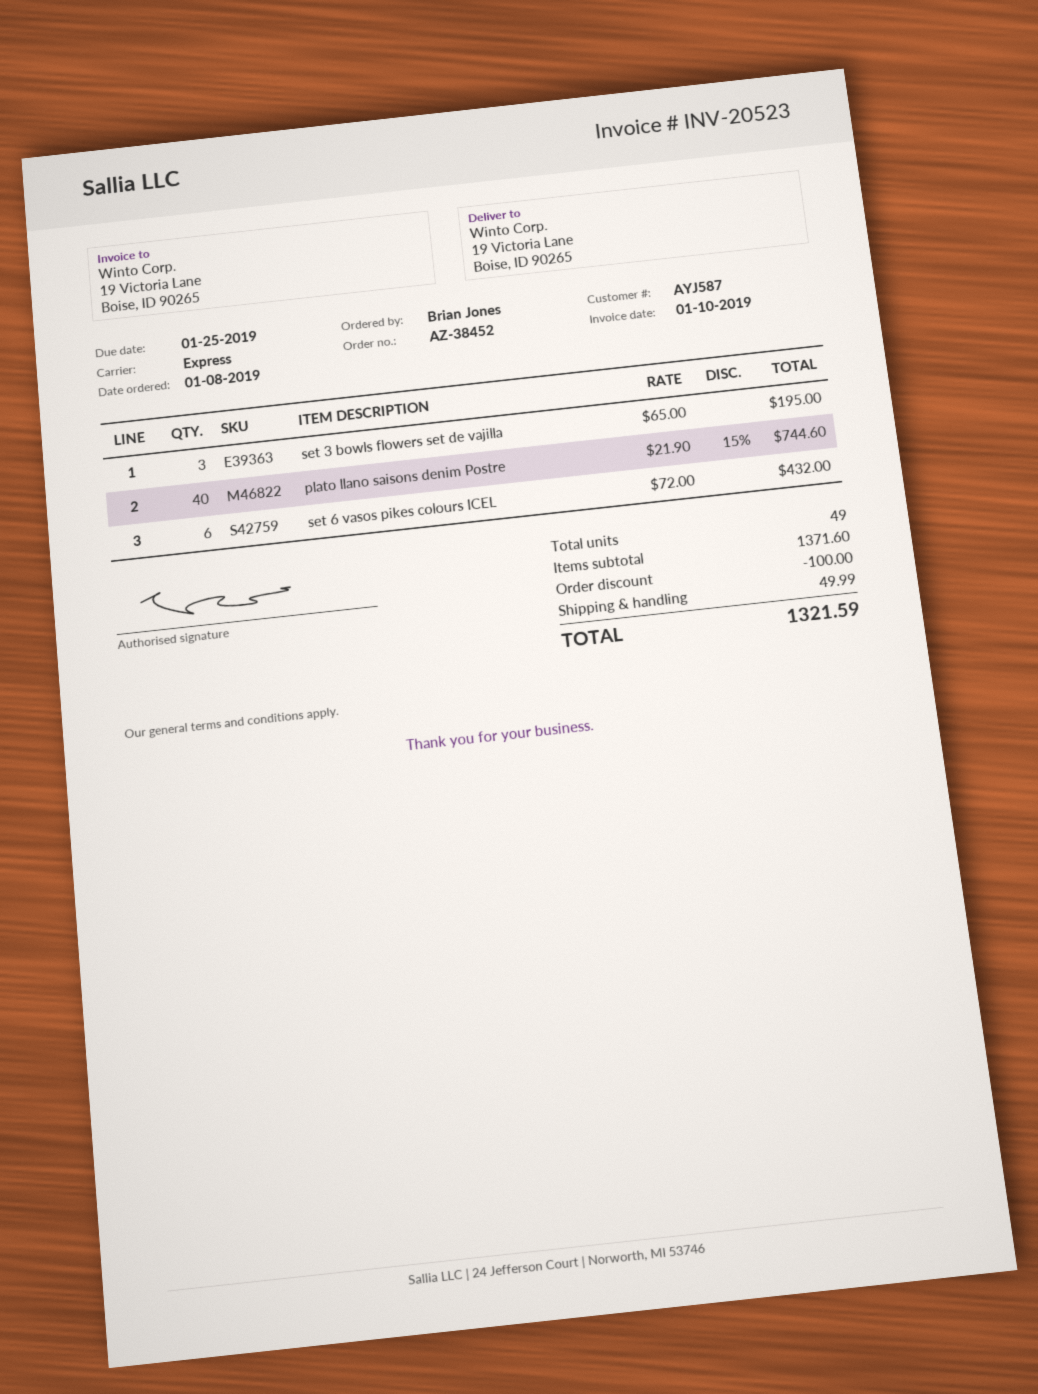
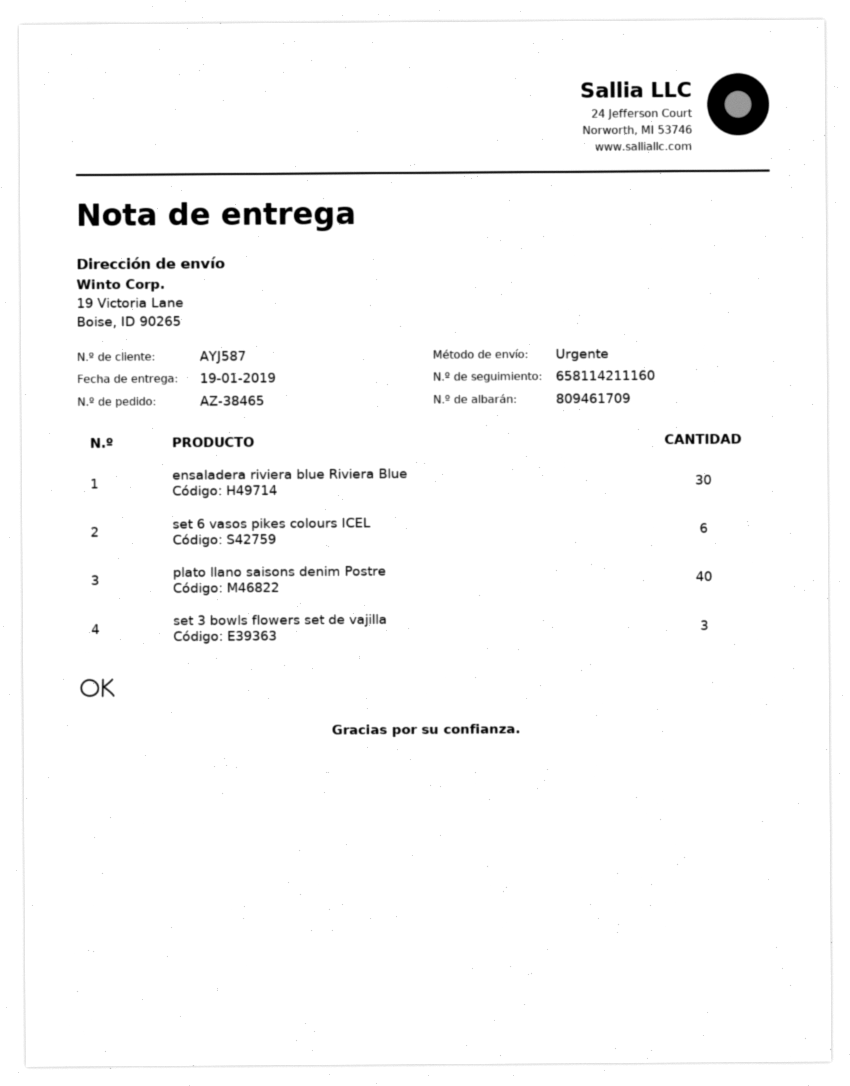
order number: AZ-38452 -> AZ-38465
ensaladera riviera blue Riviera Blue: none -> 30

